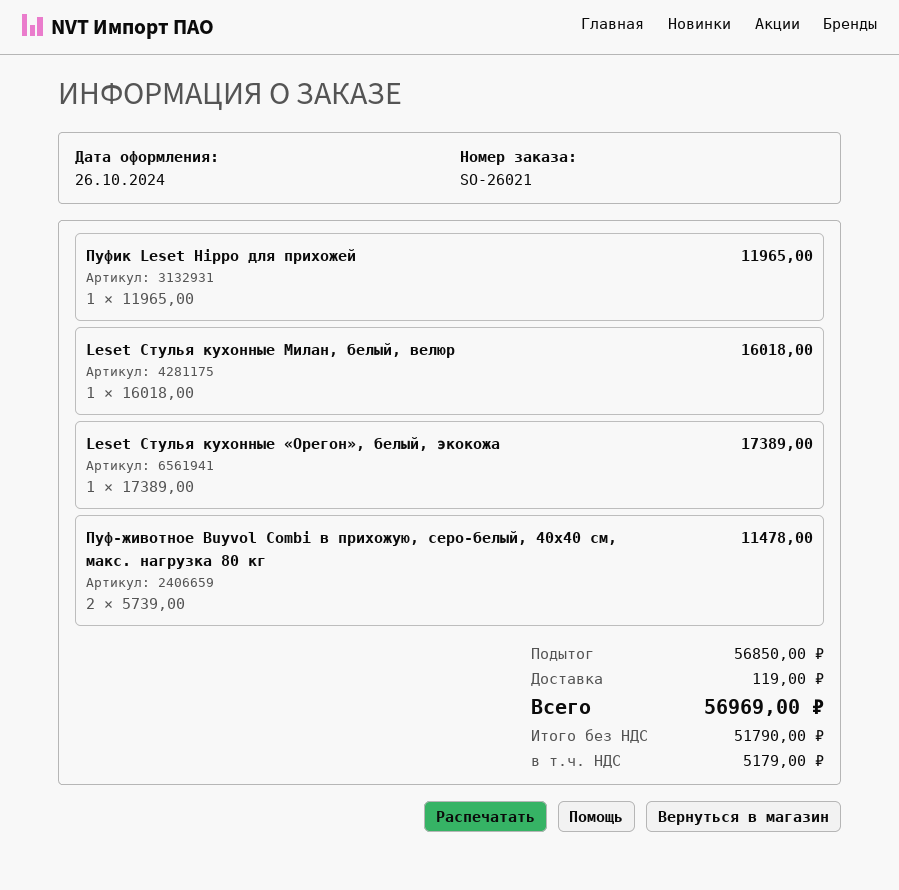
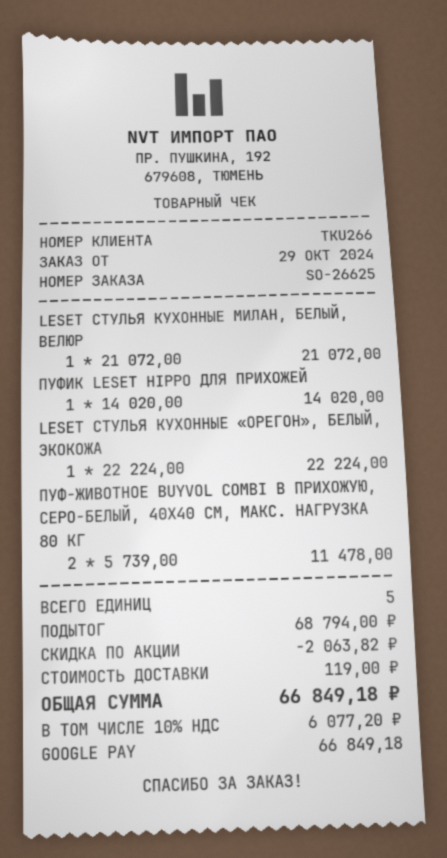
order number: SO-26021 -> SO-26625
order date: 2024-10-26 -> 2024-10-29
Пуфик Leset Hippo для прихожей: 1 x 11965.00 = 11965.00 -> 1 x 14020.00 = 14020.00
Leset Стулья кухонные Милан, белый, велюр: 1 x 16018.00 = 16018.00 -> 1 x 21072.00 = 21072.00
Leset Стулья кухонные «Орегон», белый, экокожа: 1 x 17389.00 = 17389.00 -> 1 x 22224.00 = 22224.00
subtotal: 56850.00 -> 68794.00
discount: none -> 2063.82
tax: 5179.00 -> 6077.20
total: 56969.00 -> 66849.18

